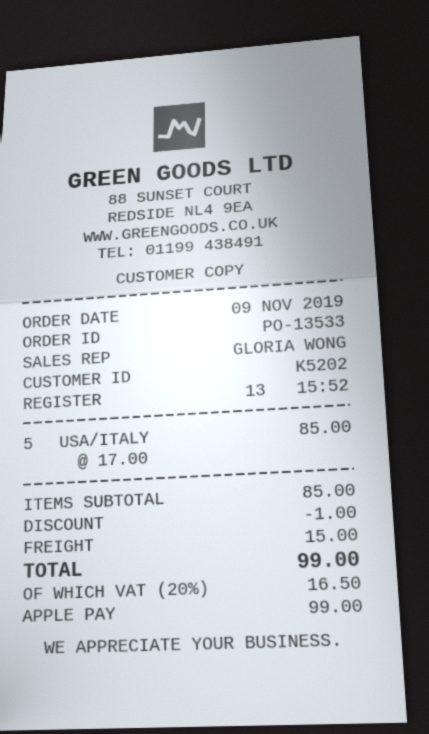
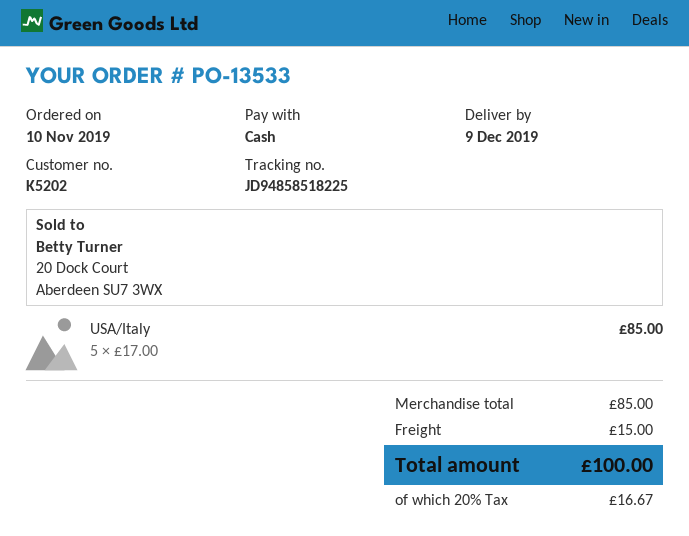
order date: 2019-11-09 -> 2019-11-10
payment method: Apple Pay -> cash
discount: 1.00 -> none
tax: 20% = 16.50 -> 20% = 16.67
total: 99.00 -> 100.00

